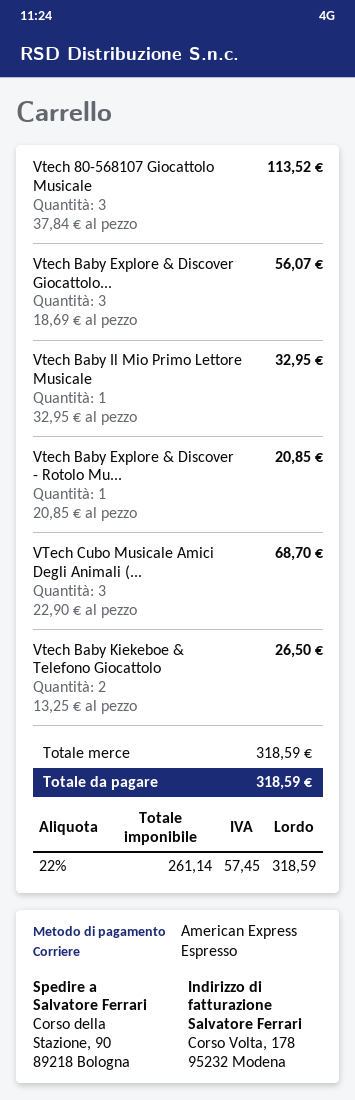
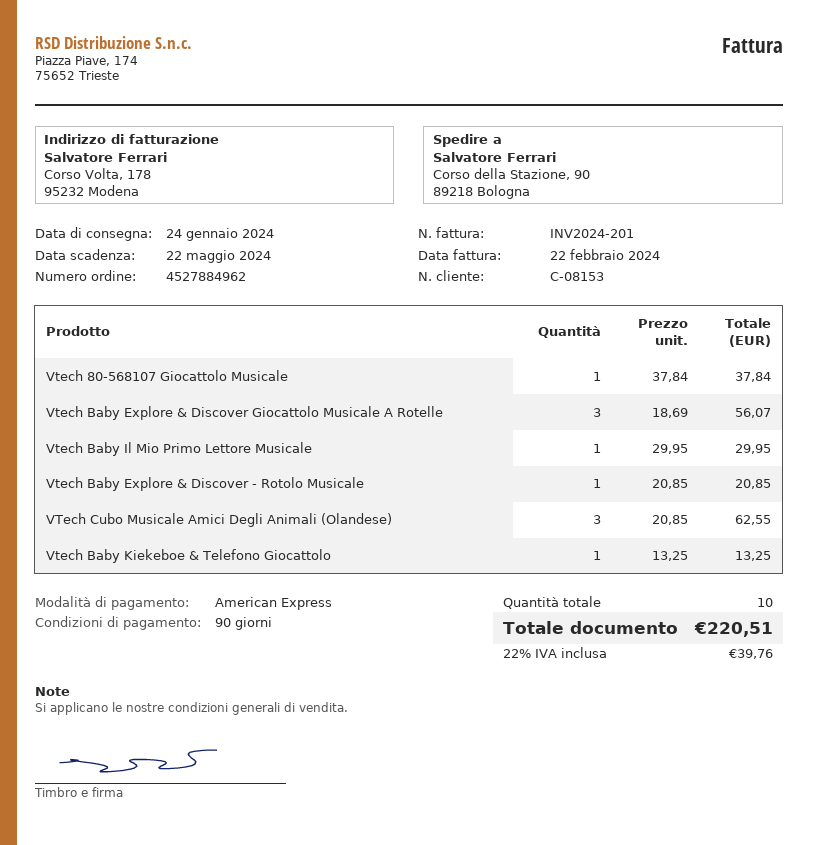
Vtech 80-568107 Giocattolo Musicale: 3 x 37.84 = 113.52 -> 1 x 37.84 = 37.84
Vtech Baby Il Mio Primo Lettore Musicale: 1 x 32.95 = 32.95 -> 1 x 29.95 = 29.95
VTech Cubo Musicale Amici Degli Animali (...: 3 x 22.90 = 68.70 -> 3 x 20.85 = 62.55
Vtech Baby Kiekeboe & Telefono Giocattolo: 2 x 13.25 = 26.50 -> 1 x 13.25 = 13.25
tax: 22% = 57.45 -> 22% = 39.76
total: 318.59 -> 220.51

